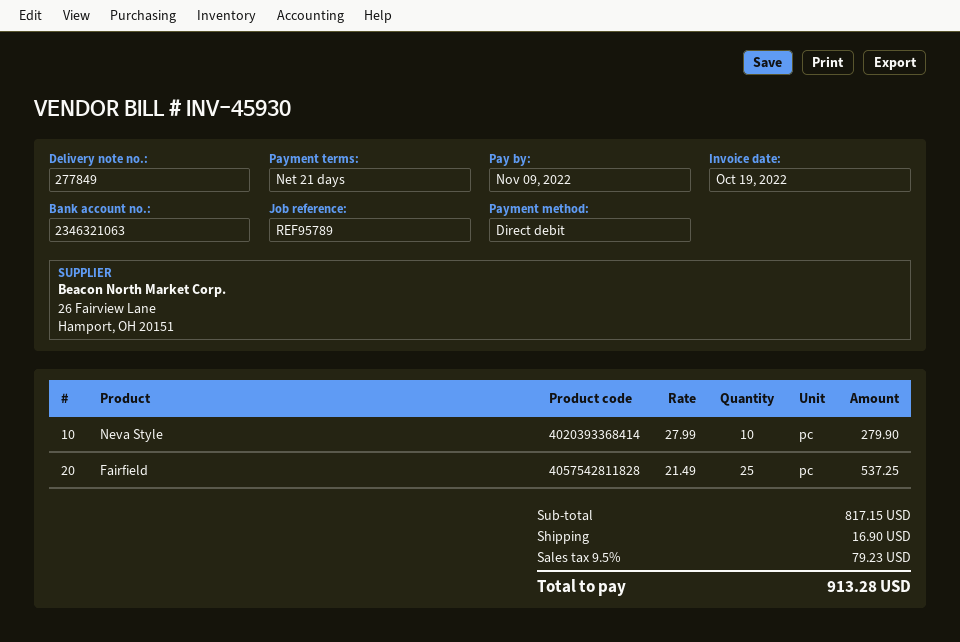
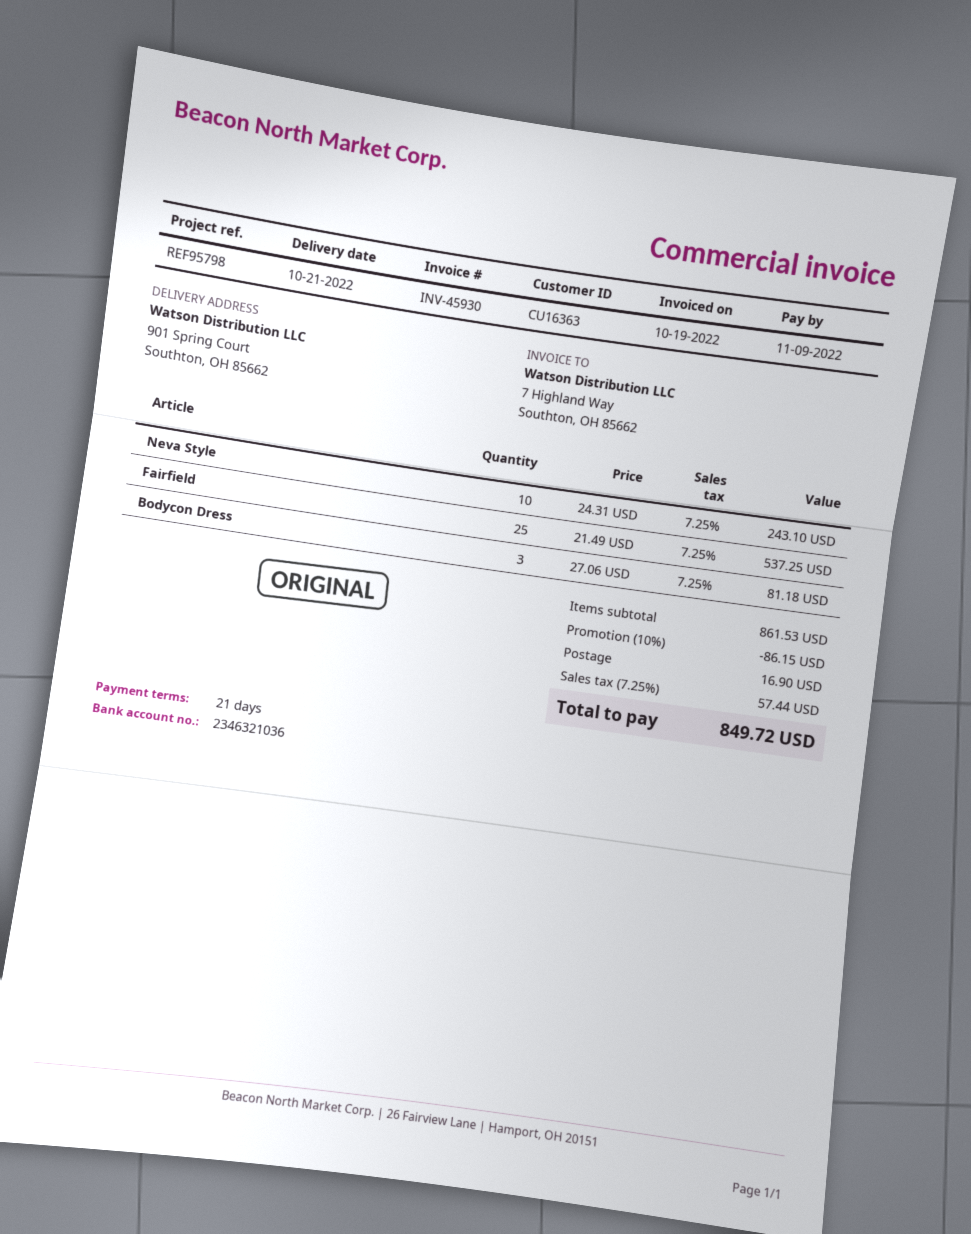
reference: REF95789 -> REF95798
bank account: 2346321063 -> 2346321036
Neva Style: 10 x 27.99 = 279.90 -> 10 x 24.31 = 243.10
Bodycon Dress: none -> 3 x 27.06 = 81.18
subtotal: 817.15 -> 861.53
discount: none -> 10% = 86.15
tax: 9.5% = 79.23 -> 7.25% = 57.44
total: 913.28 -> 849.72

